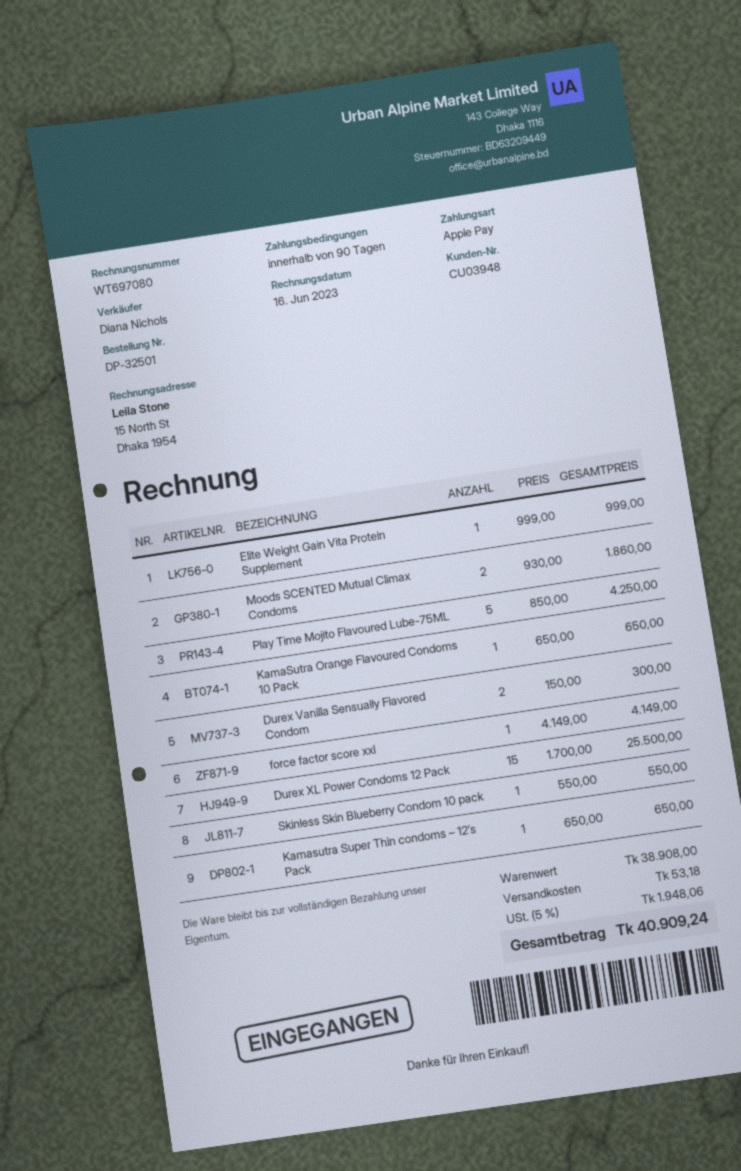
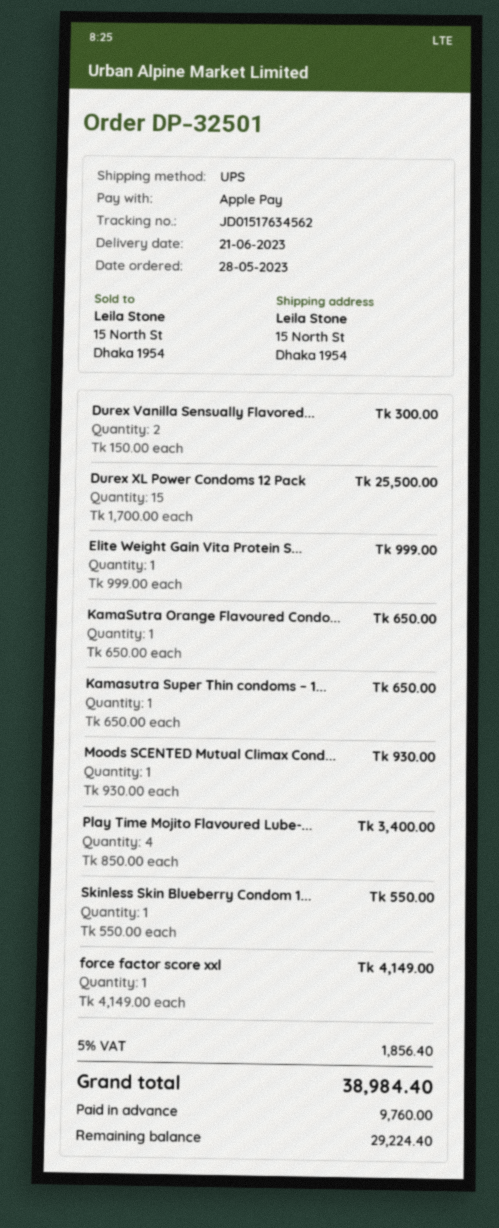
Moods SCENTED Mutual Climax Condoms: 2 x 930.00 = 1860.00 -> 1 x 930.00 = 930.00
Play Time Mojito Flavoured Lube-75ML: 5 x 850.00 = 4250.00 -> 4 x 850.00 = 3400.00
shipping: 53.18 -> none
tax: 5% = 1948.06 -> 5% = 1856.40
total: 40909.24 -> 38984.40

